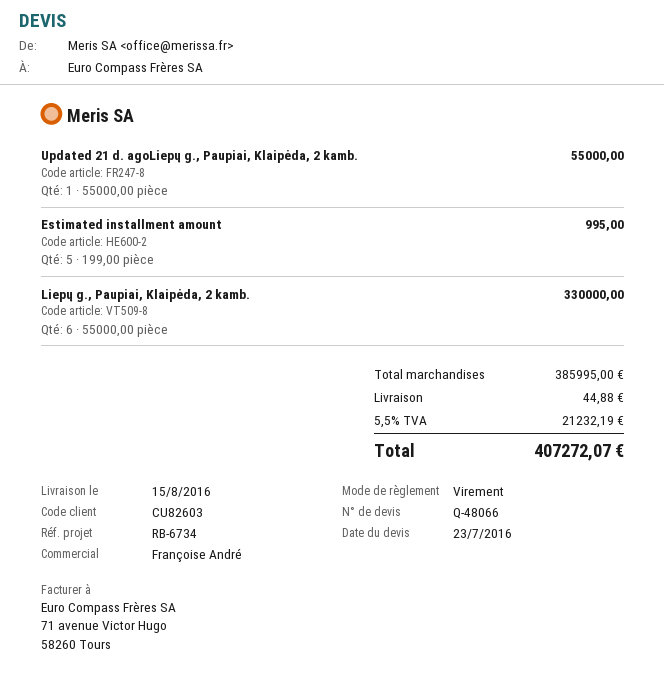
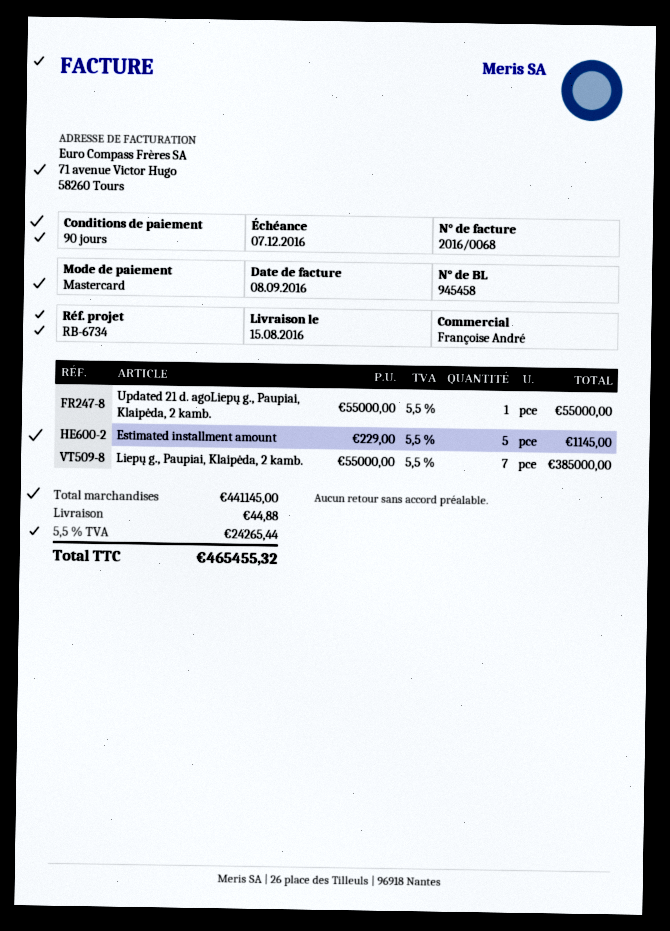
payment method: bank transfer -> Mastercard
Estimated installment amount: 5 x 199.00 = 995.00 -> 5 x 229.00 = 1145.00
Liepų g., Paupiai, Klaipėda, 2 kamb.: 6 x 55000.00 = 330000.00 -> 7 x 55000.00 = 385000.00
subtotal: 385995.00 -> 441145.00
tax: 5.5% = 21232.19 -> 5.5% = 24265.44
total: 407272.07 -> 465455.32

